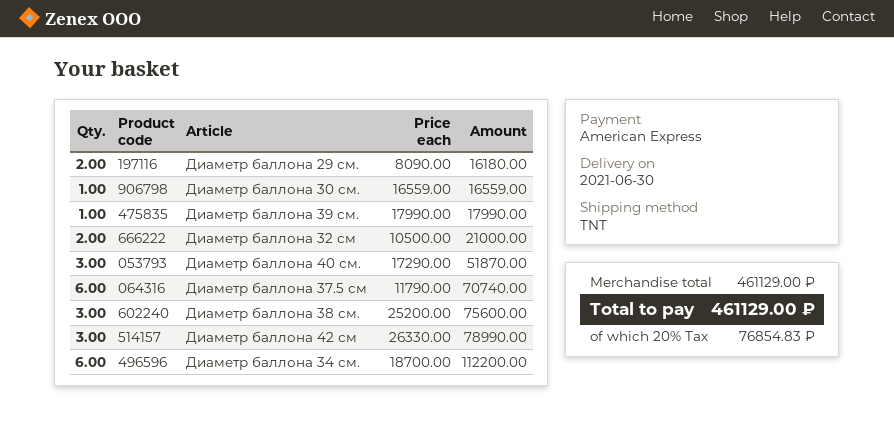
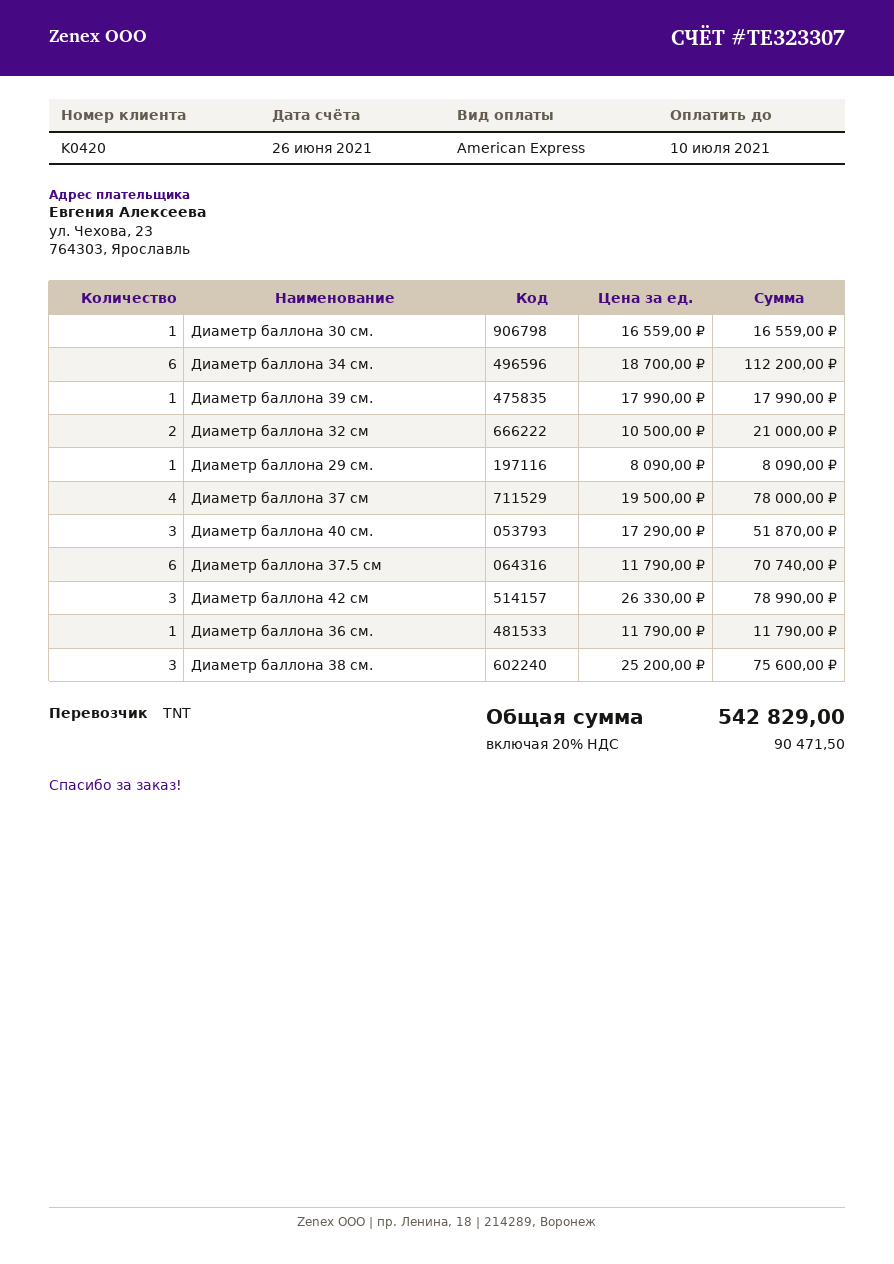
Диаметр баллона 29 см.: 2 x 8090.00 = 16180.00 -> 1 x 8090.00 = 8090.00
Диаметр баллона 37 см: none -> 4 x 19500.00 = 78000.00
Диаметр баллона 36 см.: none -> 1 x 11790.00 = 11790.00
tax: 20% = 76854.83 -> 20% = 90471.50
total: 461129.00 -> 542829.00

